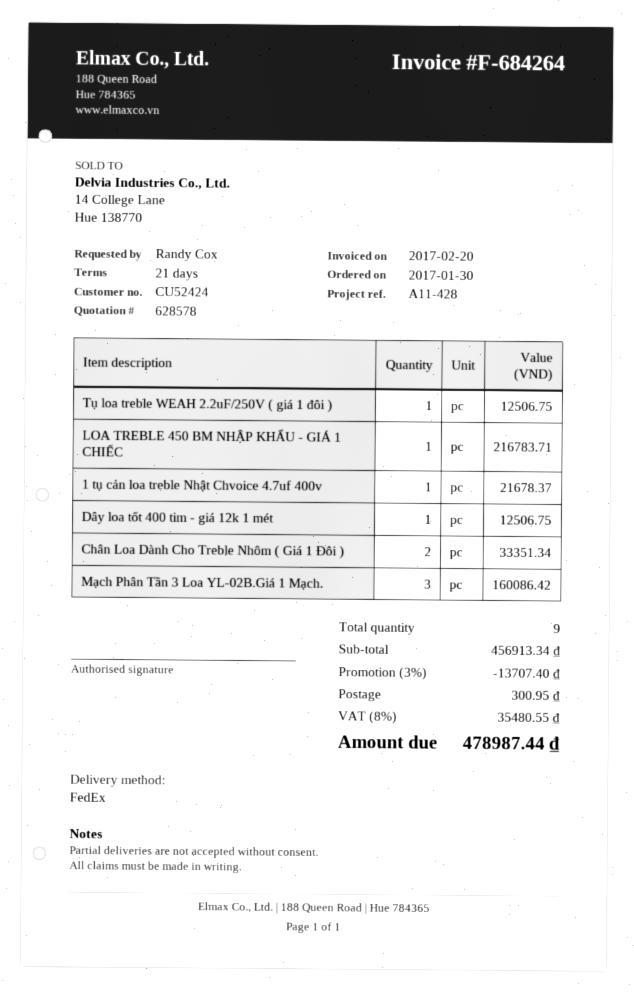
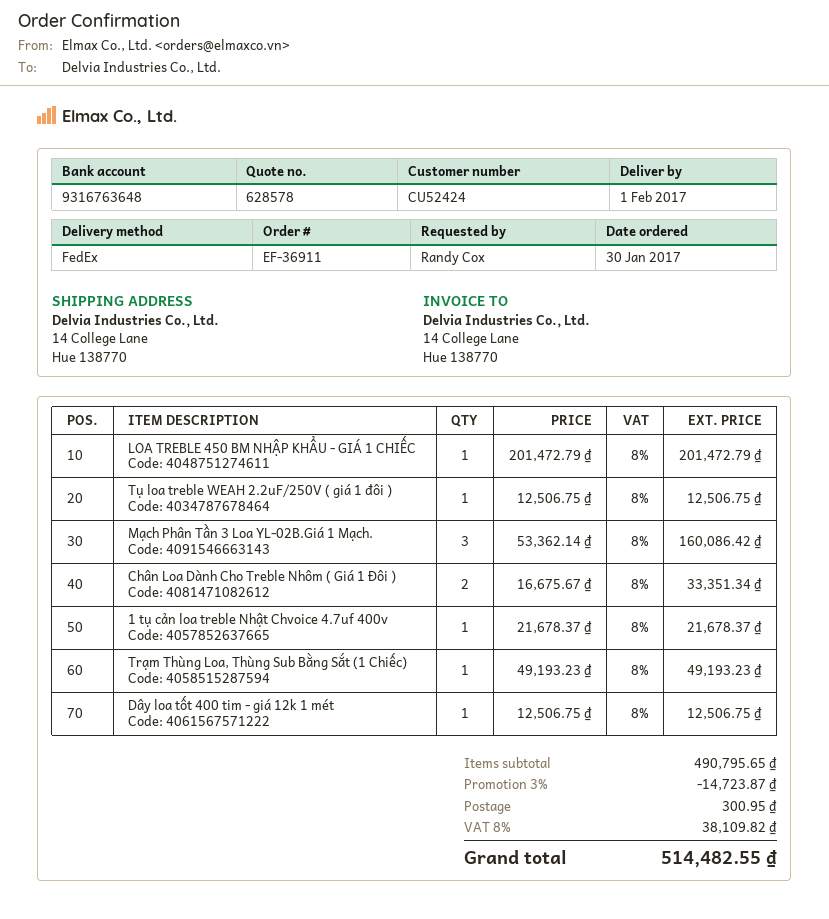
LOA TREBLE 450 BM NHẬP KHẨU - GIÁ 1 CHIẾC: 1 for 216783.71 -> 1 for 201472.79
Trạm Thùng Loa, Thùng Sub Bằng Sắt (1 Chiếc): none -> 1 for 49193.23
subtotal: 456913.34 -> 490795.65
discount: 3% = 13707.40 -> 3% = 14723.87
tax: 8% = 35480.55 -> 8% = 38109.82
total: 478987.44 -> 514482.55

